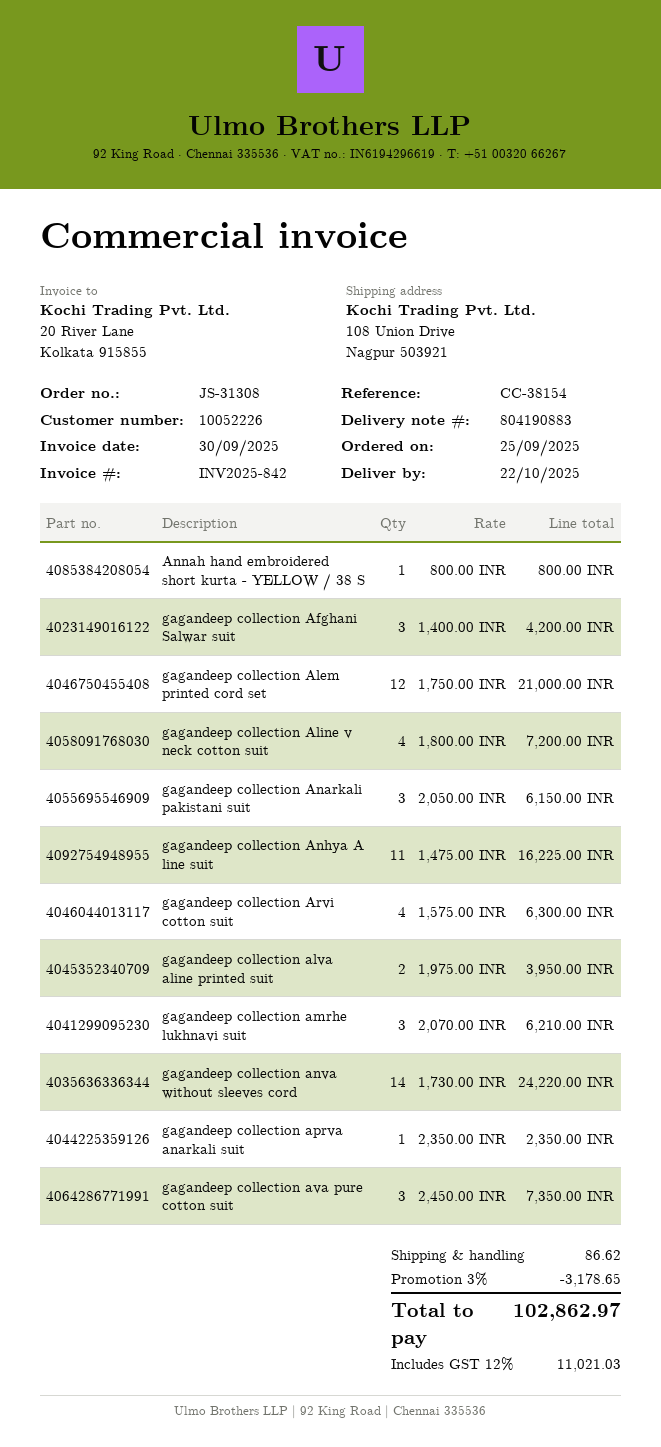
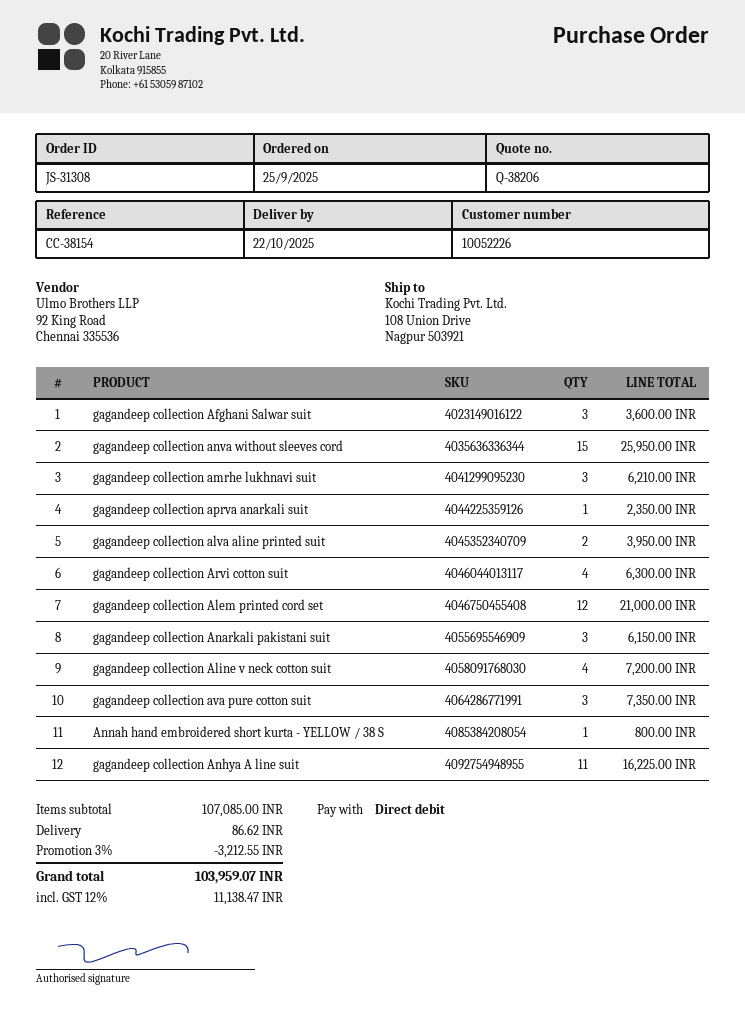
gagandeep collection Afghani Salwar suit: 3 for 4200.00 -> 3 for 3600.00
gagandeep collection anva without sleeves cord: 14 for 24220.00 -> 15 for 25950.00
discount: 3% = 3178.65 -> 3% = 3212.55
tax: 12% = 11021.03 -> 12% = 11138.47
total: 102862.97 -> 103959.07

